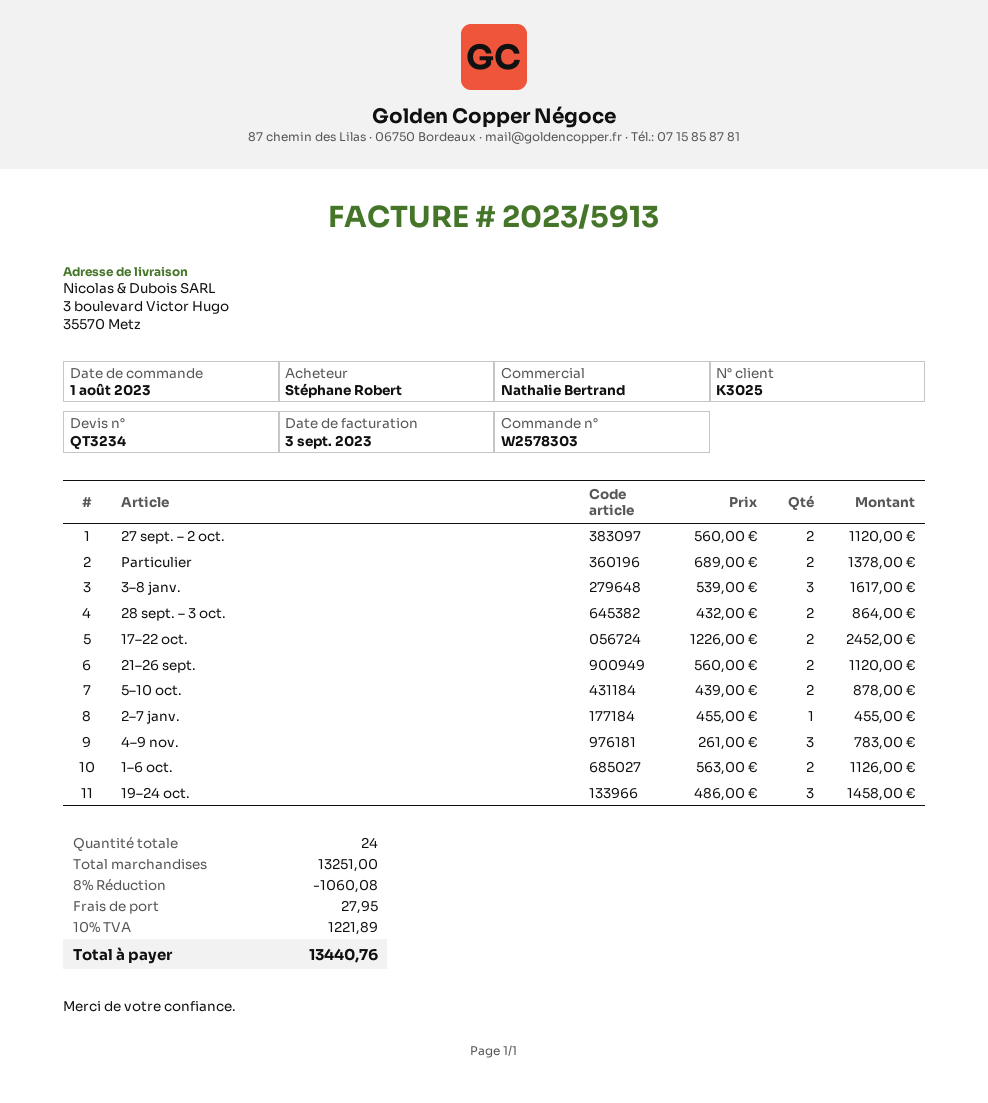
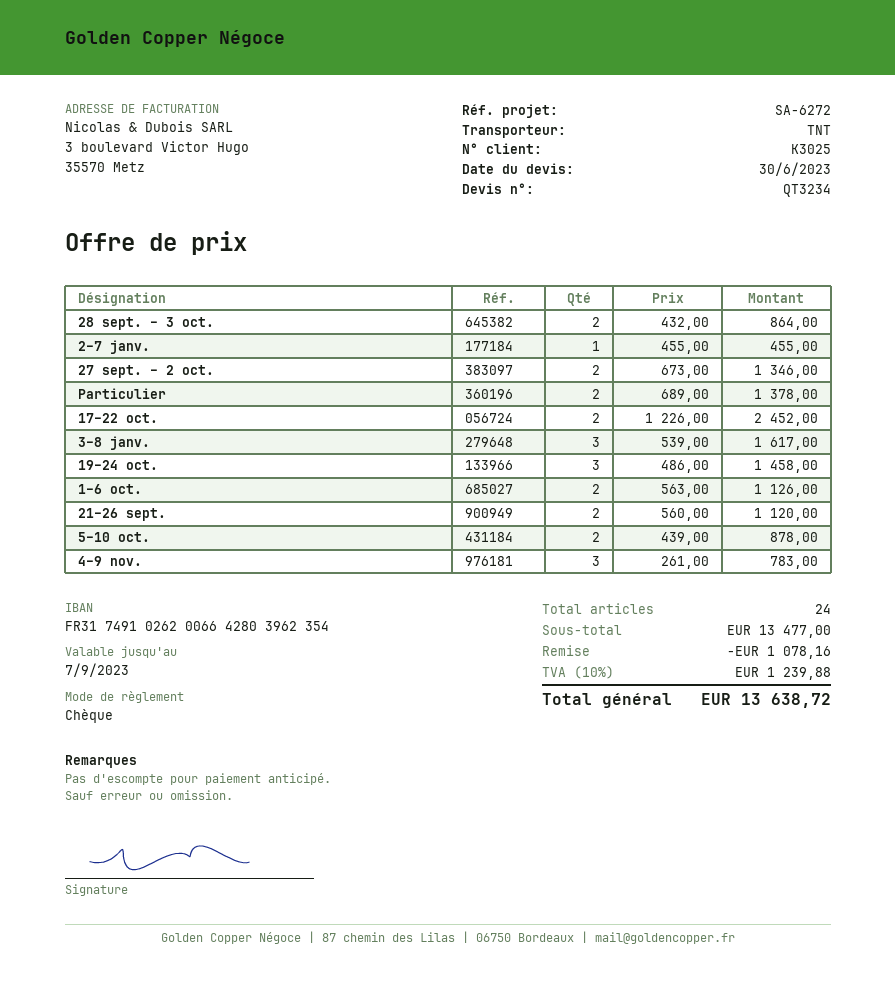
27 sept. – 2 oct.: 2 x 560.00 = 1120.00 -> 2 x 673.00 = 1346.00
subtotal: 13251.00 -> 13477.00
discount: 1060.08 -> 1078.16
shipping: 27.95 -> none
tax: 10% = 1221.89 -> 10% = 1239.88
total: 13440.76 -> 13638.72

